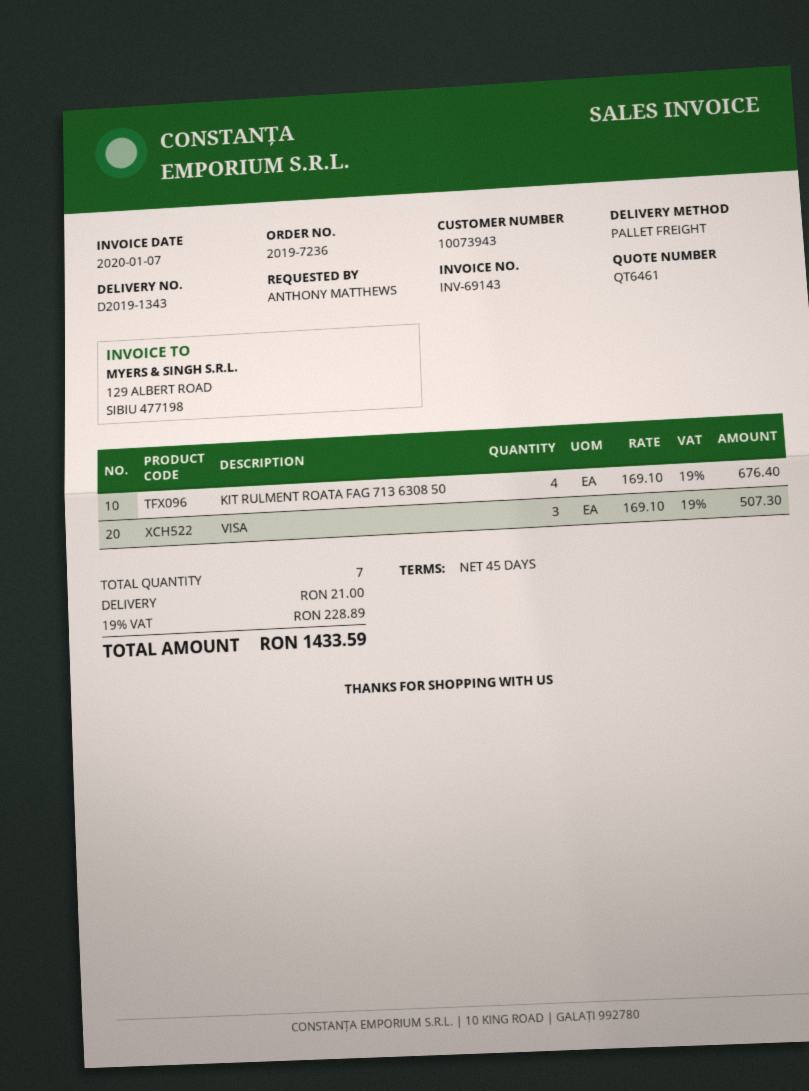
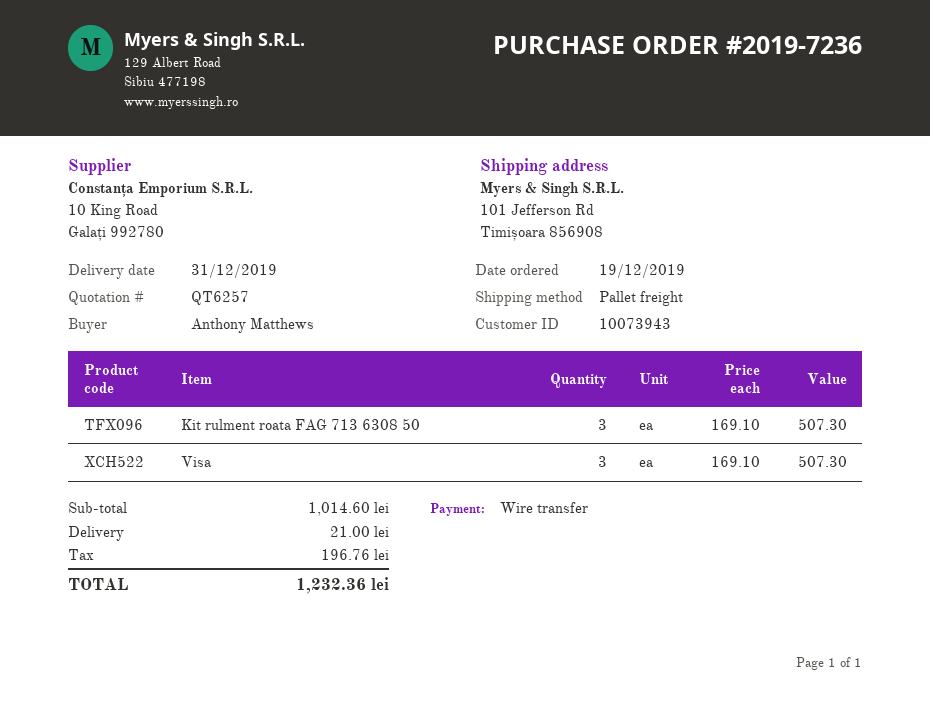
quote number: QT6461 -> QT6257
KIT RULMENT ROATA FAG 713 6308 50: 4 x 169.10 = 676.40 -> 3 x 169.10 = 507.30
tax: 228.89 -> 196.76
total: 1433.59 -> 1232.36

